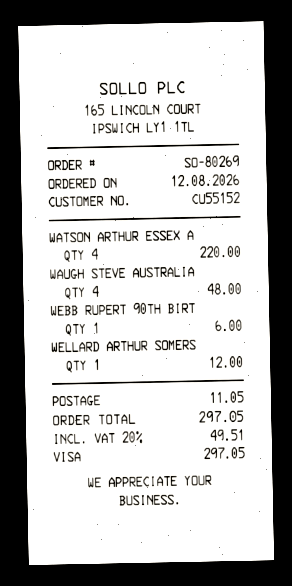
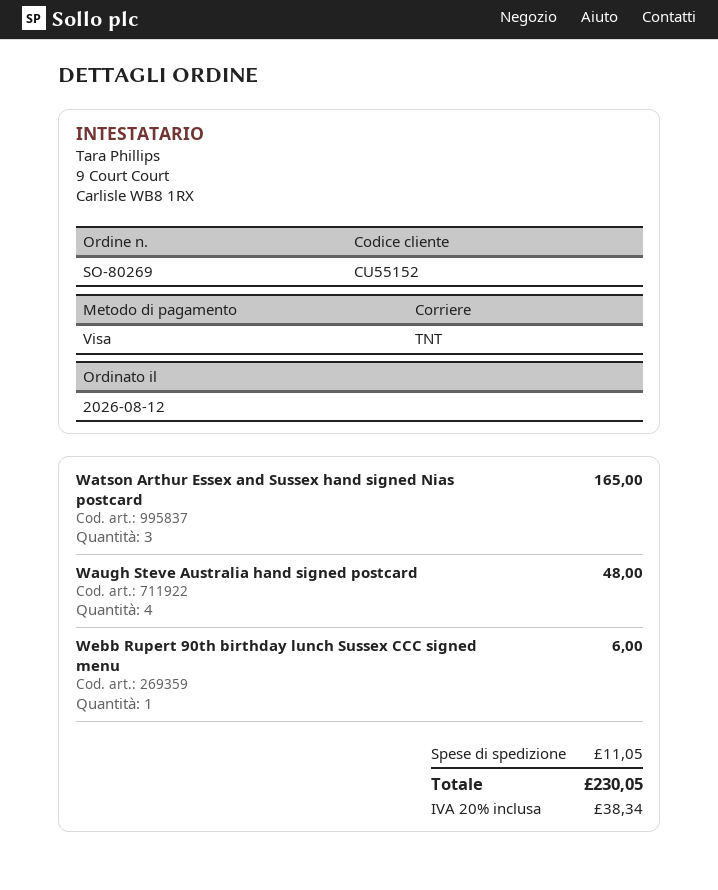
WATSON ARTHUR ESSEX A: 4 for 220.00 -> 3 for 165.00
WELLARD ARTHUR SOMERS: 1 for 12.00 -> none
tax: 20% = 49.51 -> 20% = 38.34
total: 297.05 -> 230.05

